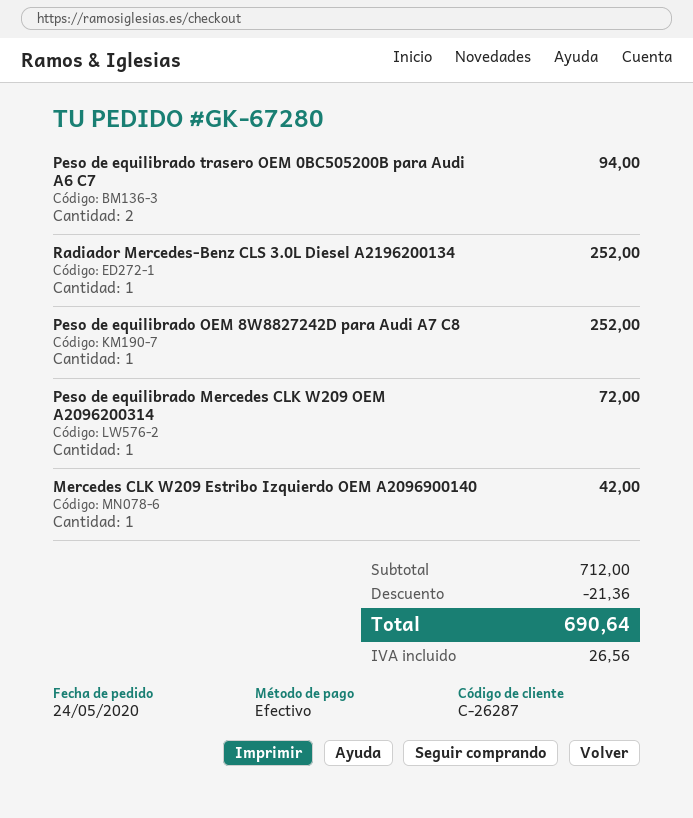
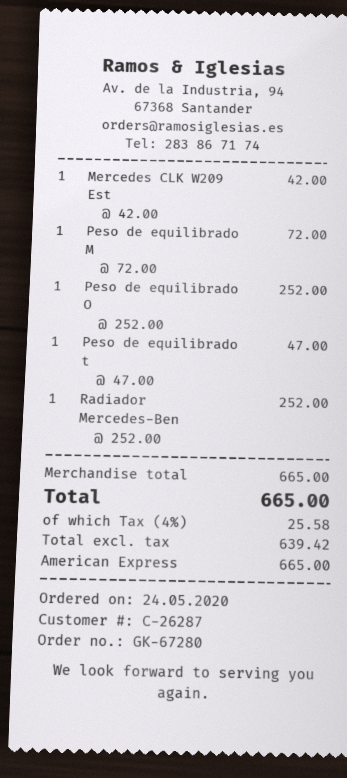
payment method: cash -> American Express
Peso de equilibrado trasero OEM 0BC505200B para Audi A6 C7: 2 for 94.00 -> 1 for 47.00
subtotal: 712.00 -> 665.00
discount: 21.36 -> none
tax: 26.56 -> 25.58
total: 690.64 -> 665.00

